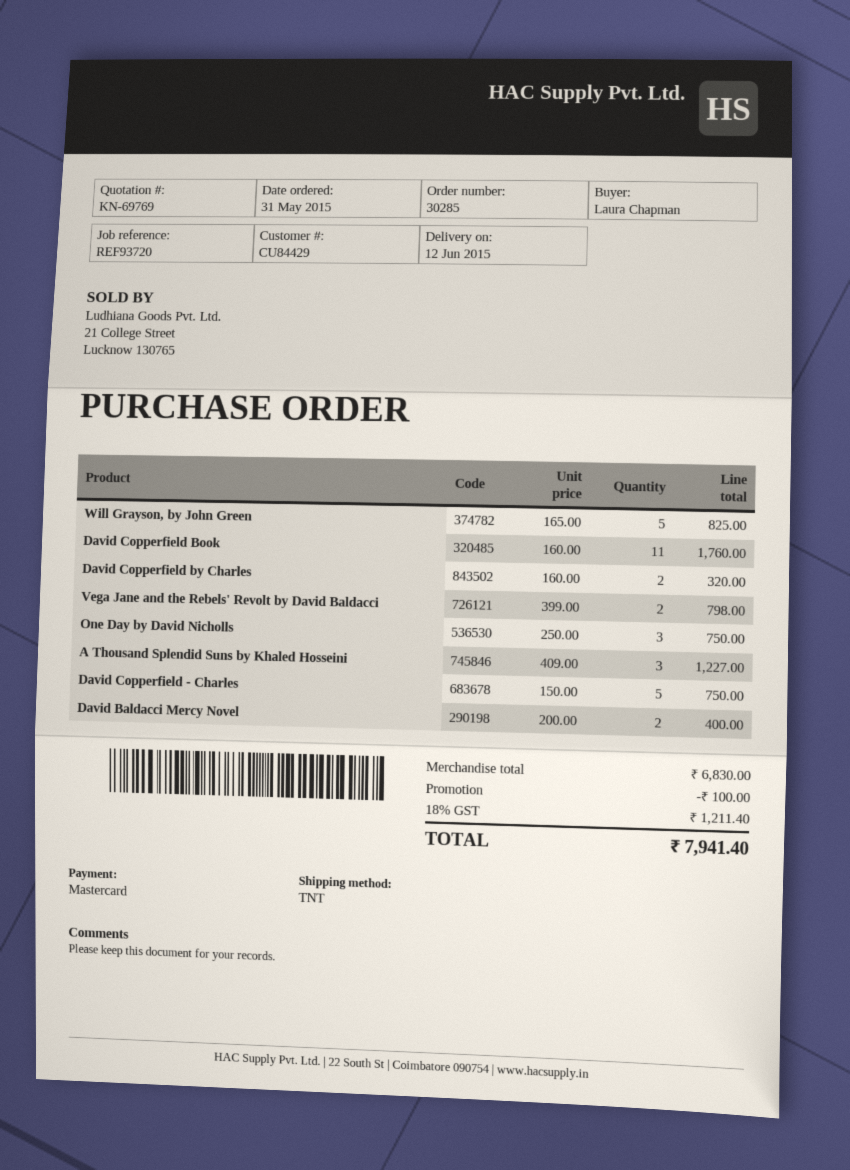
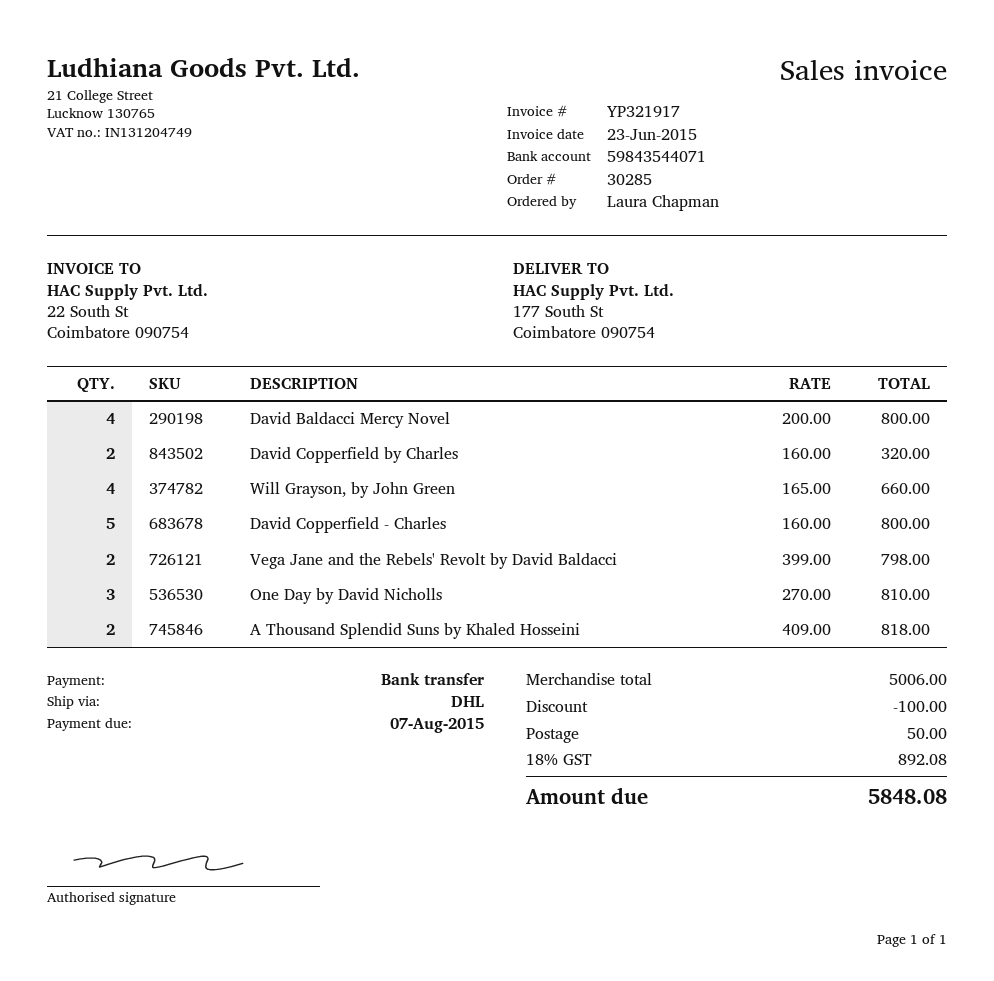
payment method: Mastercard -> bank transfer
shipping method: TNT -> DHL
Will Grayson, by John Green: 5 x 165.00 = 825.00 -> 4 x 165.00 = 660.00
David Copperfield Book: 11 x 160.00 = 1760.00 -> none
One Day by David Nicholls: 3 x 250.00 = 750.00 -> 3 x 270.00 = 810.00
A Thousand Splendid Suns by Khaled Hosseini: 3 x 409.00 = 1227.00 -> 2 x 409.00 = 818.00
David Copperfield - Charles: 5 x 150.00 = 750.00 -> 5 x 160.00 = 800.00
David Baldacci Mercy Novel: 2 x 200.00 = 400.00 -> 4 x 200.00 = 800.00
subtotal: 6830.00 -> 5006.00
shipping: none -> 50.00
tax: 18% = 1211.40 -> 18% = 892.08
total: 7941.40 -> 5848.08

